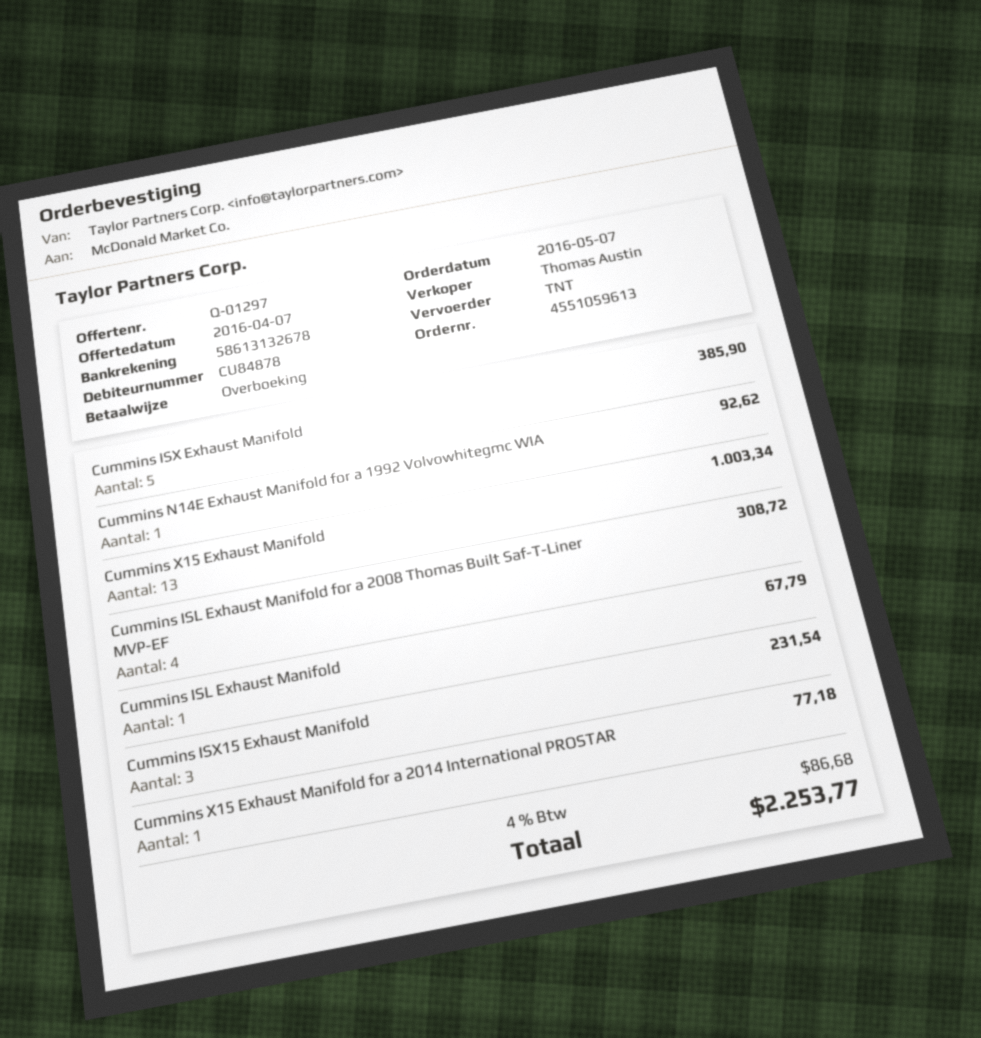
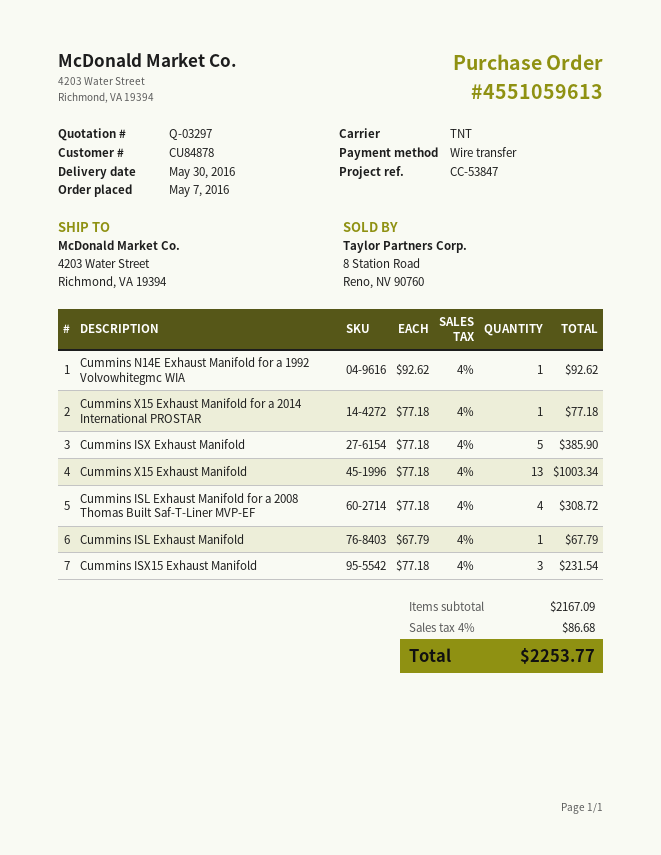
quote number: Q-01297 -> Q-03297

